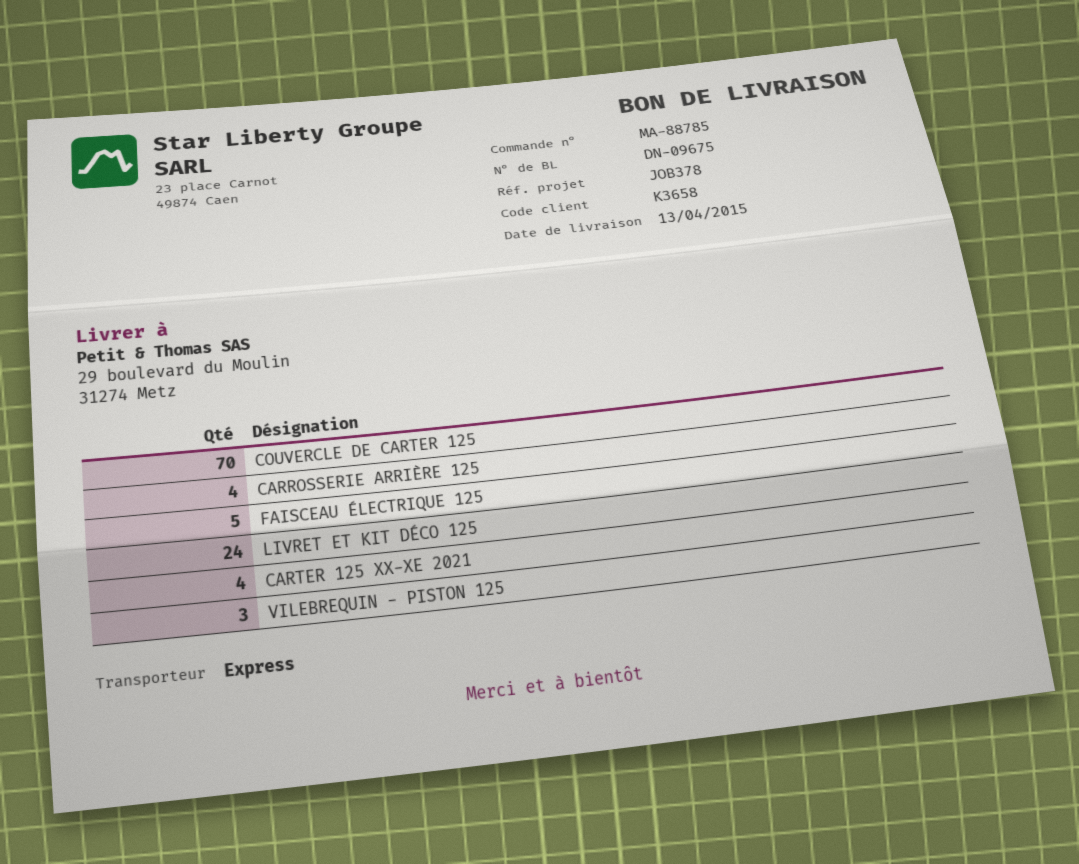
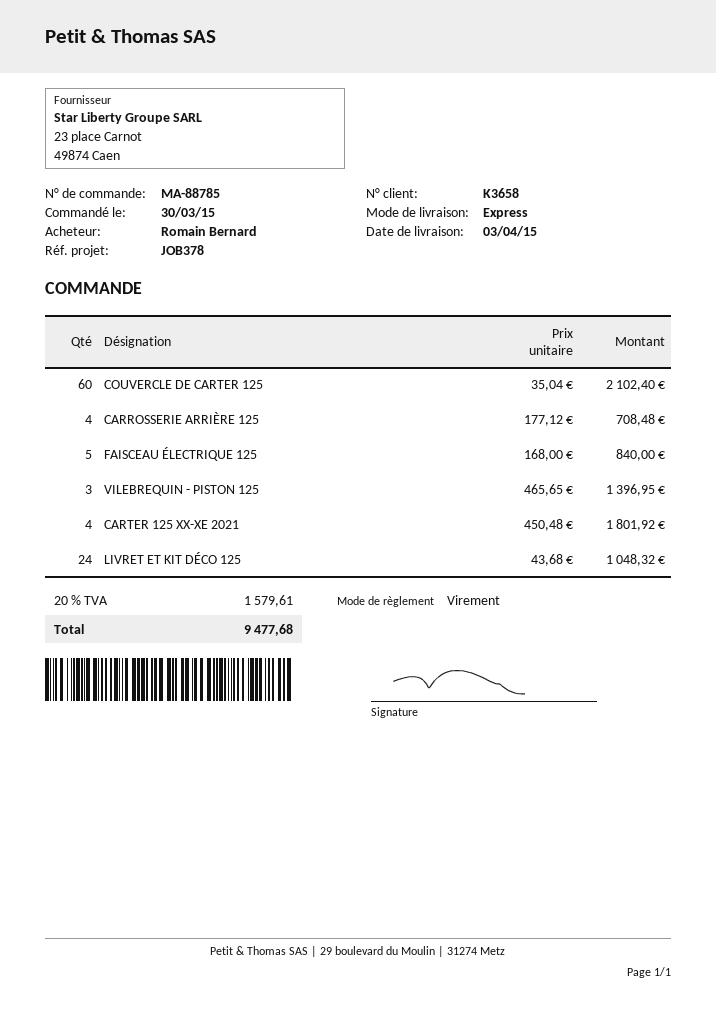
delivery date: 2015-04-13 -> 2015-04-03
COUVERCLE DE CARTER 125: 70 -> 60

